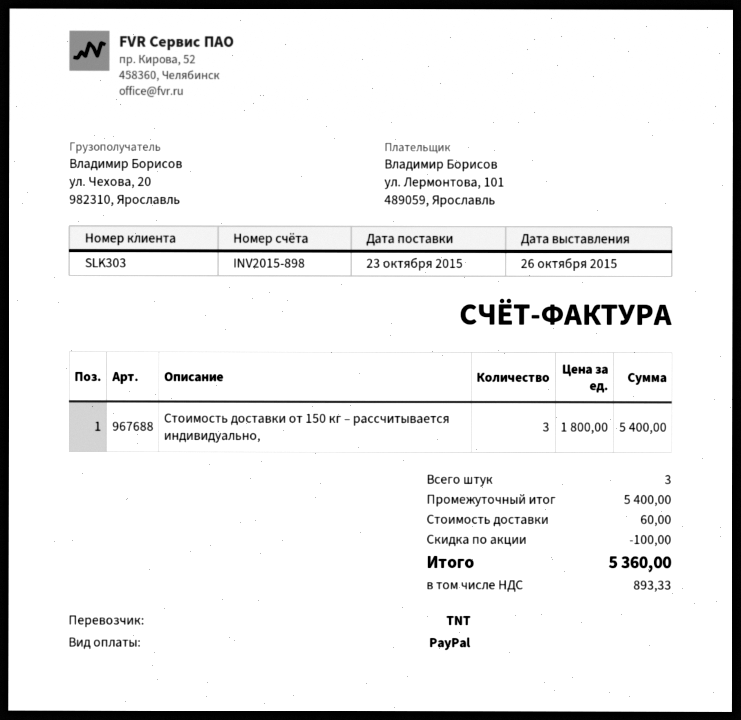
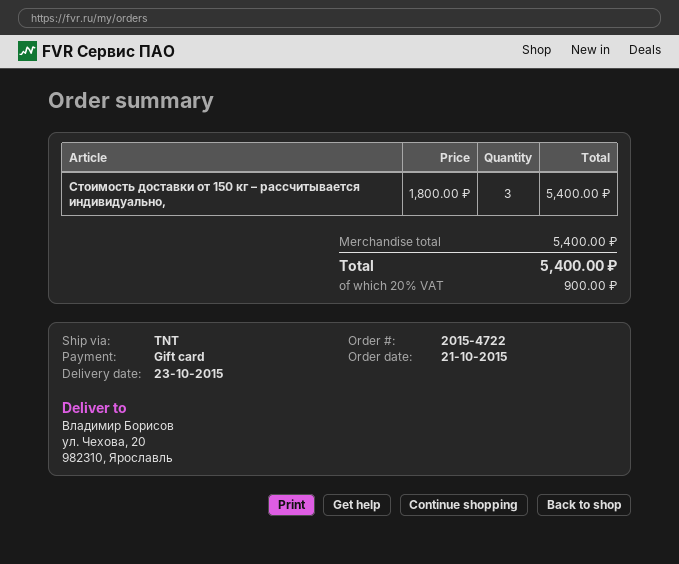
payment method: PayPal -> gift card
discount: 100.00 -> none
shipping: 60.00 -> none
tax: 893.33 -> 900.00
total: 5360.00 -> 5400.00

